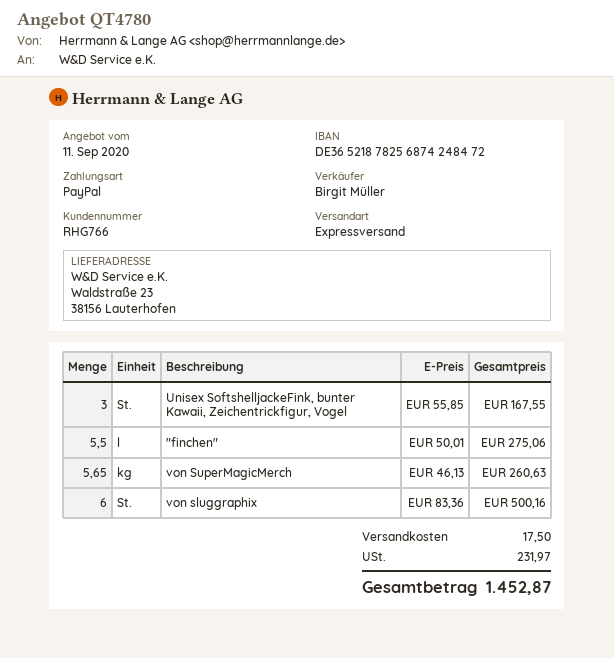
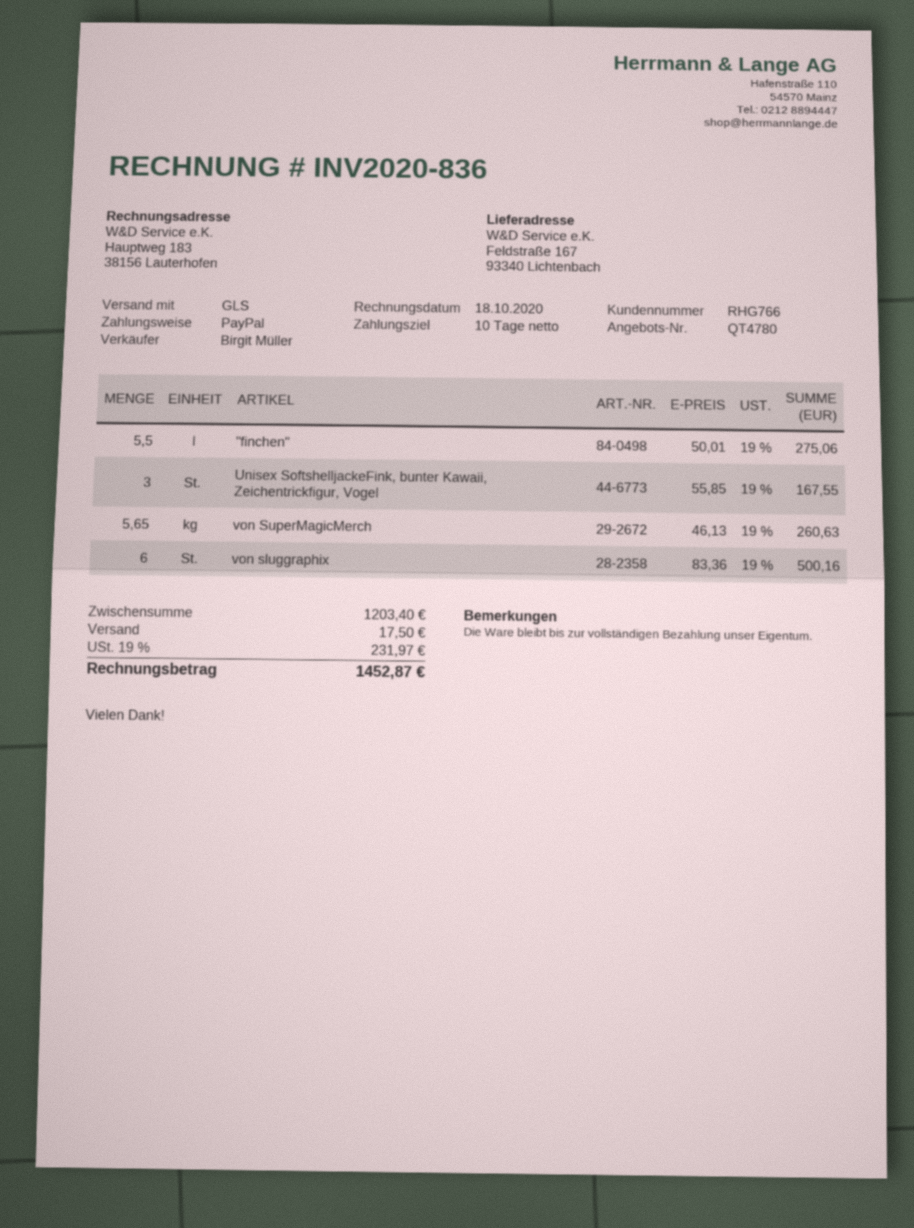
shipping method: express -> GLS
ship to: Waldstraße 23, 38156 Lauterhofen -> Feldstraße 167, 93340 Lichtenbach

